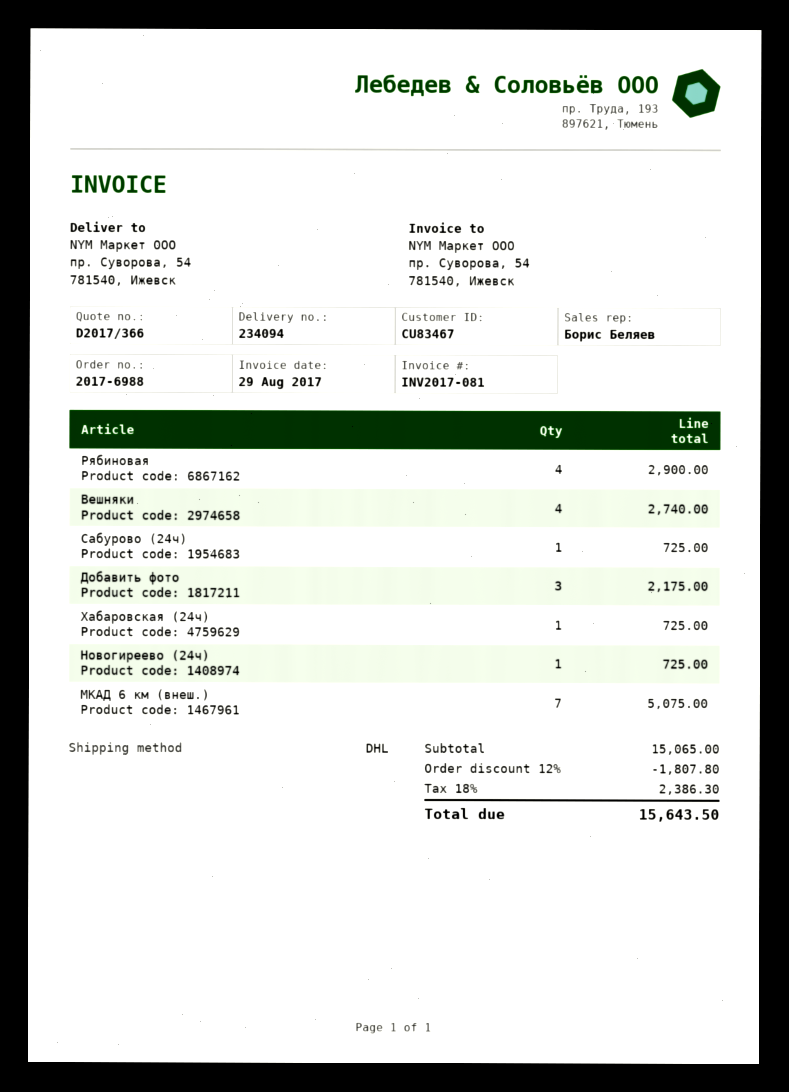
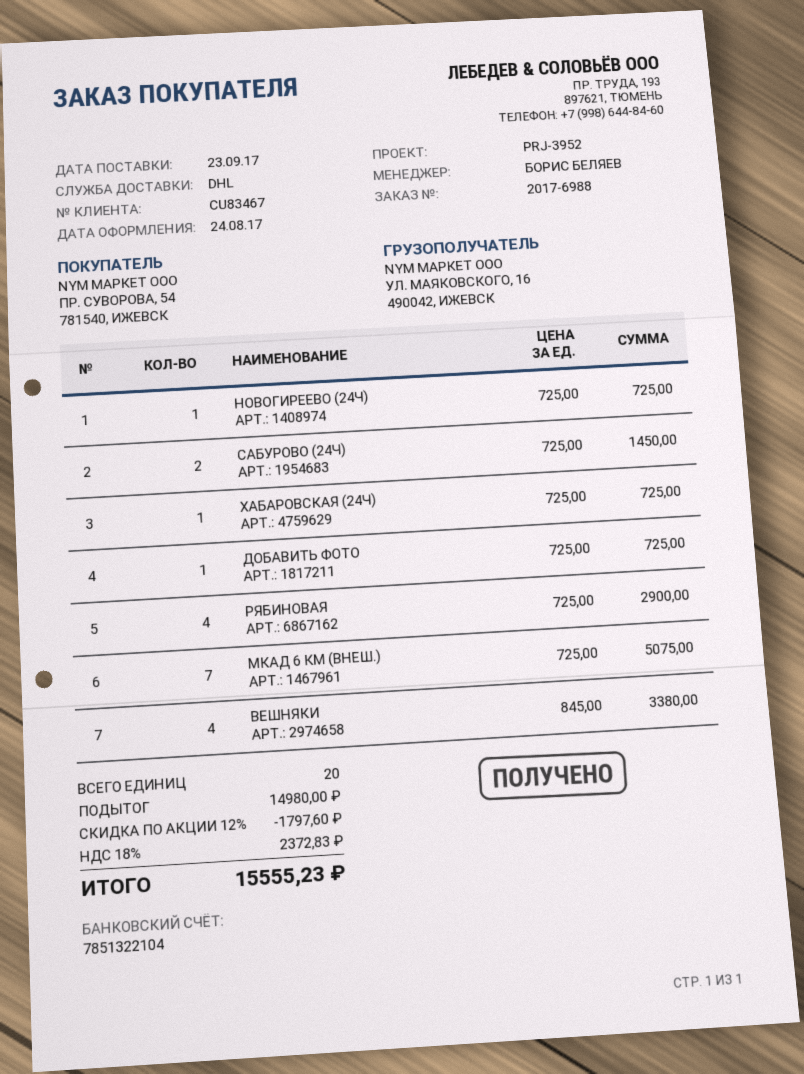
ship to: пр. Суворова, 54, 781540, Ижевск -> УЛ. МАЯКОВСКОГО, 16, 490042, ИЖЕВСК
Вешняки: 4 for 2740.00 -> 4 for 3380.00
Сабурово (24ч): 1 for 725.00 -> 2 for 1450.00
Добавить фото: 3 for 2175.00 -> 1 for 725.00
subtotal: 15065.00 -> 14980.00
discount: 12% = 1807.80 -> 12% = 1797.60
tax: 18% = 2386.30 -> 18% = 2372.83
total: 15643.50 -> 15555.23

